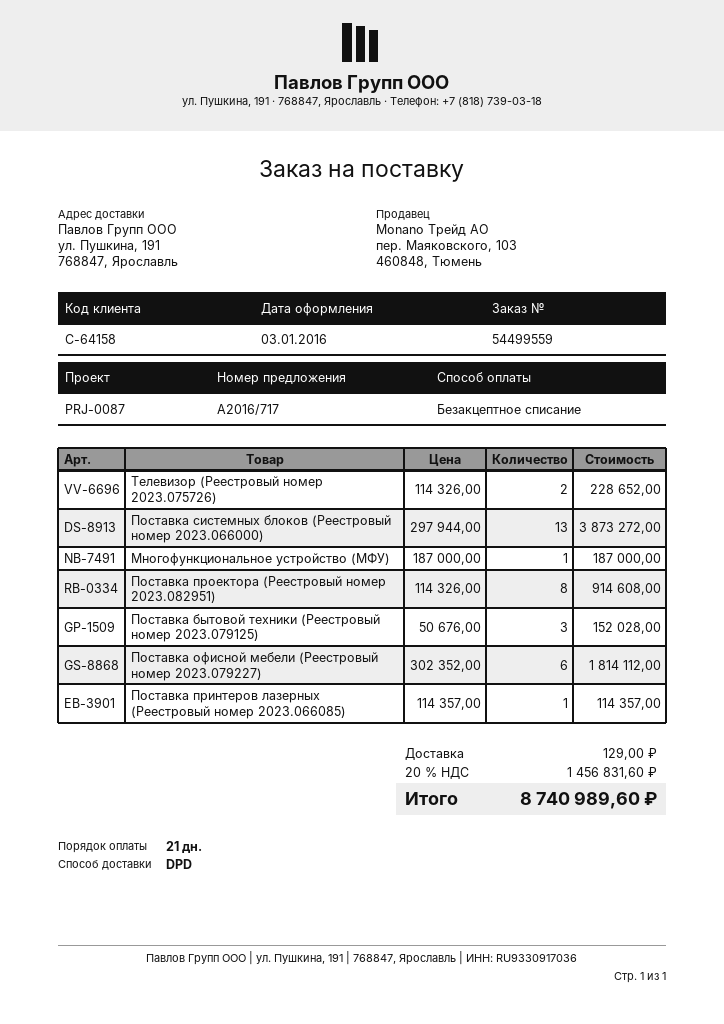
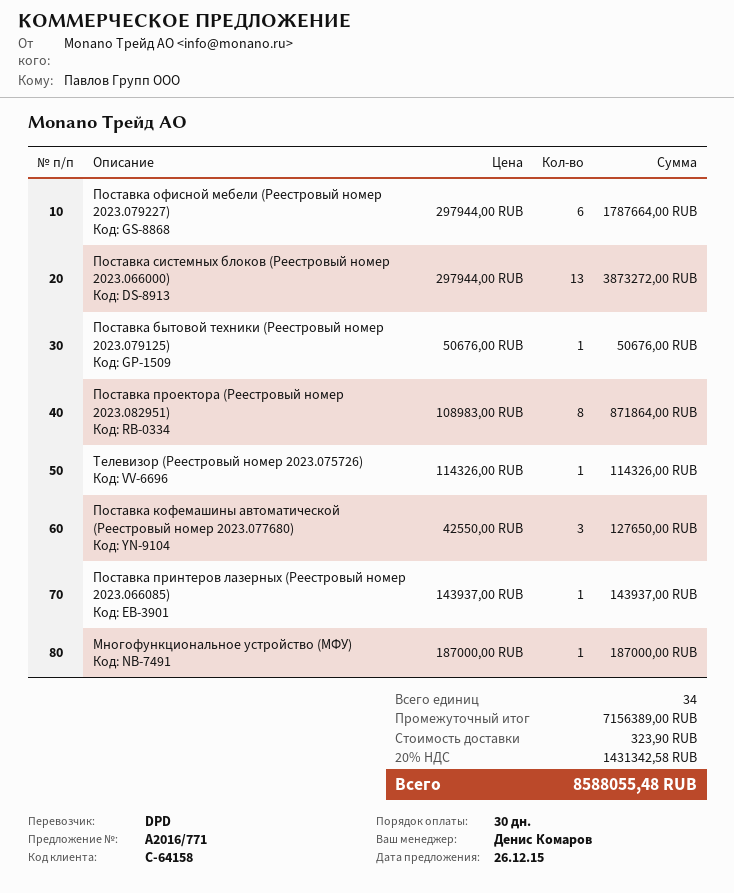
quote number: A2016/717 -> A2016/771
payment terms: 21 days -> 30 days
Телевизор (Реестровый номер 2023.075726): 2 x 114326.00 = 228652.00 -> 1 x 114326.00 = 114326.00
Поставка проектора (Реестровый номер 2023.082951): 8 x 114326.00 = 914608.00 -> 8 x 108983.00 = 871864.00
Поставка бытовой техники (Реестровый номер 2023.079125): 3 x 50676.00 = 152028.00 -> 1 x 50676.00 = 50676.00
Поставка офисной мебели (Реестровый номер 2023.079227): 6 x 302352.00 = 1814112.00 -> 6 x 297944.00 = 1787664.00
Поставка принтеров лазерных (Реестровый номер 2023.066085): 1 x 114357.00 = 114357.00 -> 1 x 143937.00 = 143937.00
Поставка кофемашины автоматической (Реестровый номер 2023.077680): none -> 3 x 42550.00 = 127650.00
shipping: 129.00 -> 323.90
tax: 20% = 1456831.60 -> 20% = 1431342.58
total: 8740989.60 -> 8588055.48

